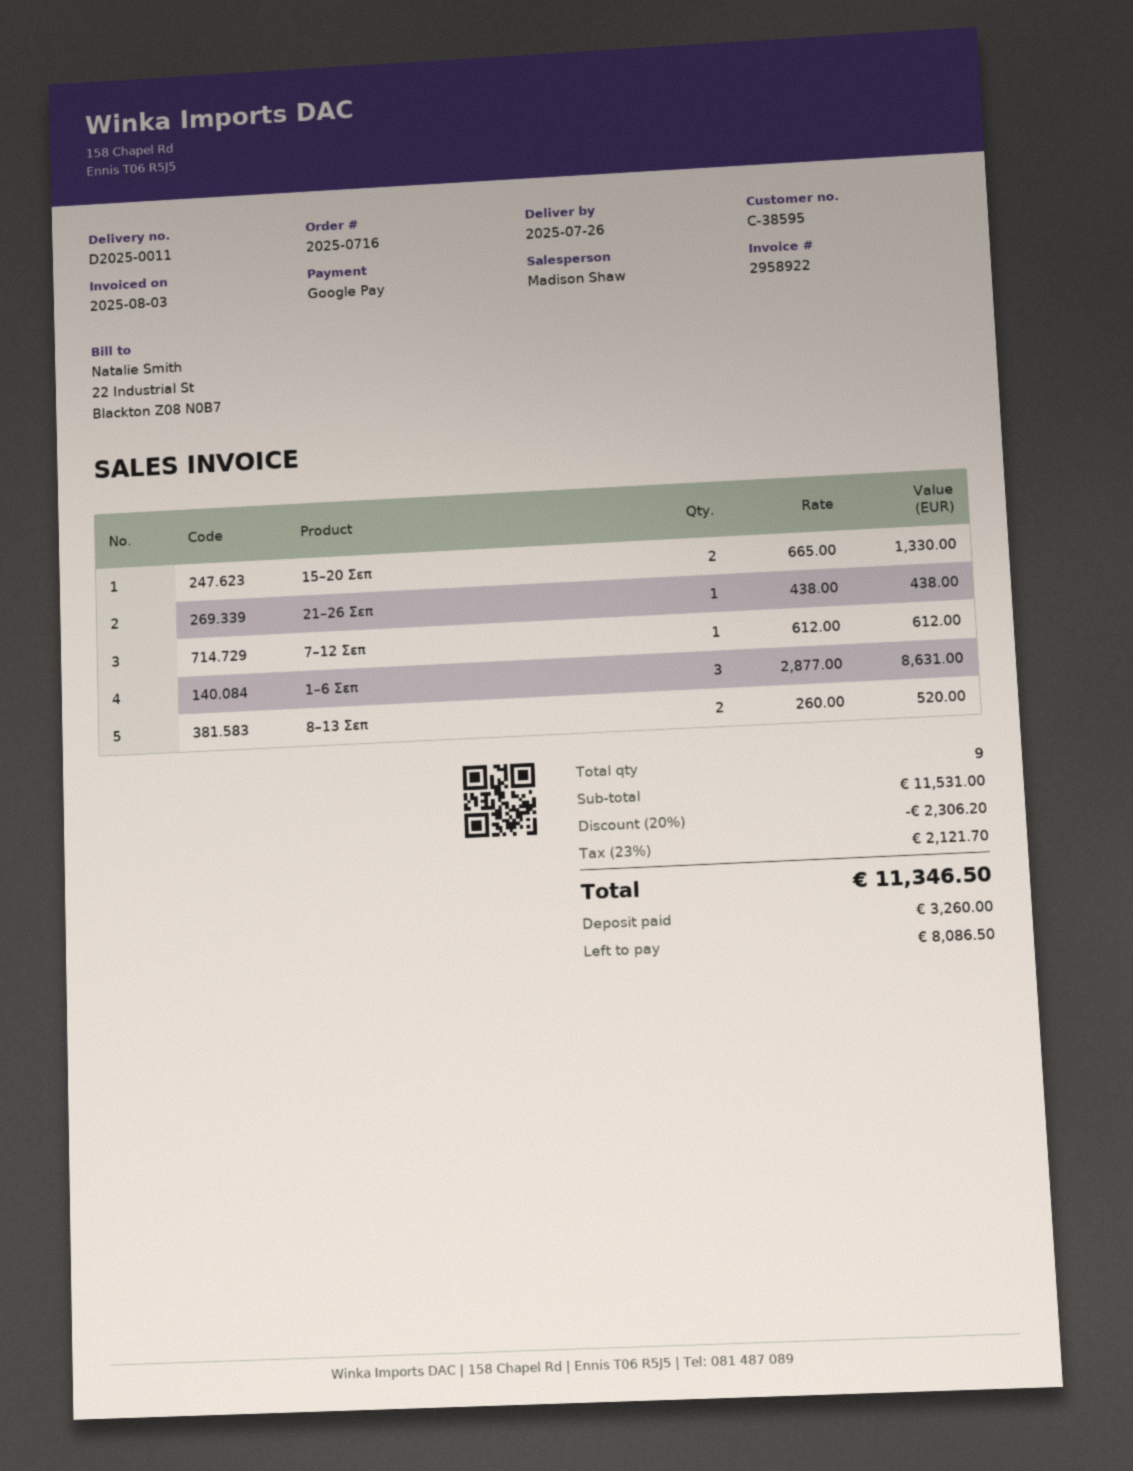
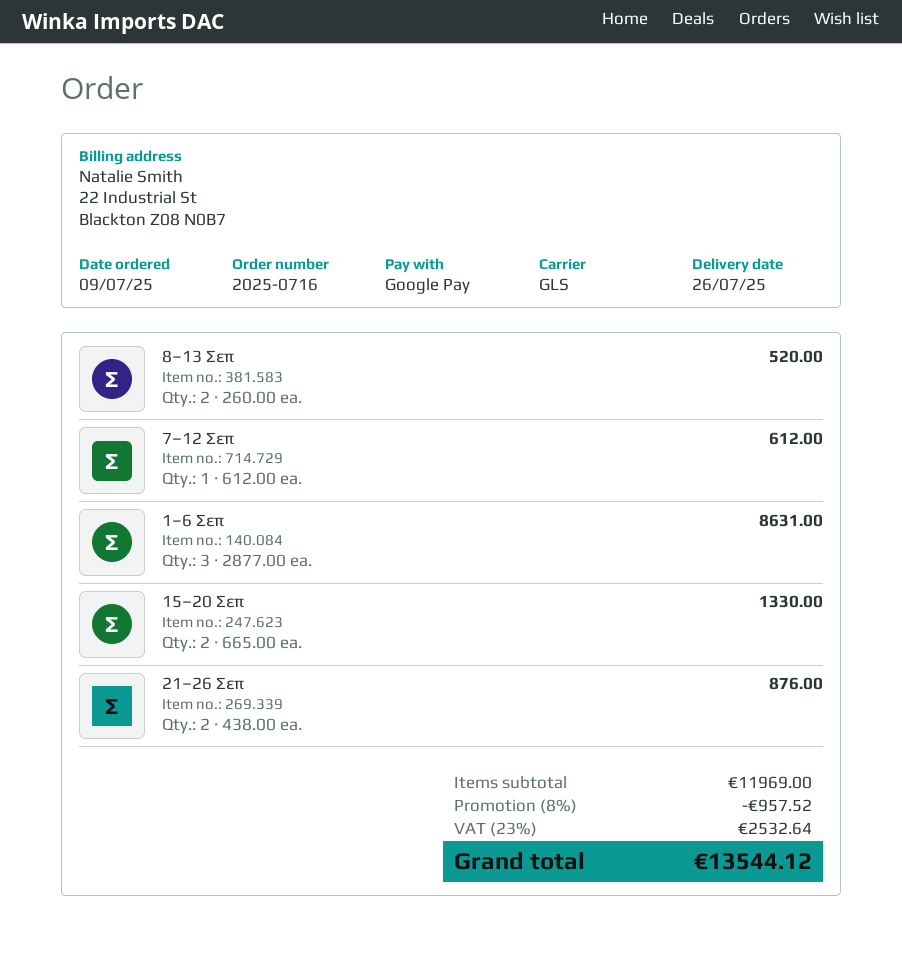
21–26 Σεπ: 1 x 438.00 = 438.00 -> 2 x 438.00 = 876.00
subtotal: 11531.00 -> 11969.00
discount: 20% = 2306.20 -> 8% = 957.52
tax: 23% = 2121.70 -> 23% = 2532.64
total: 11346.50 -> 13544.12

